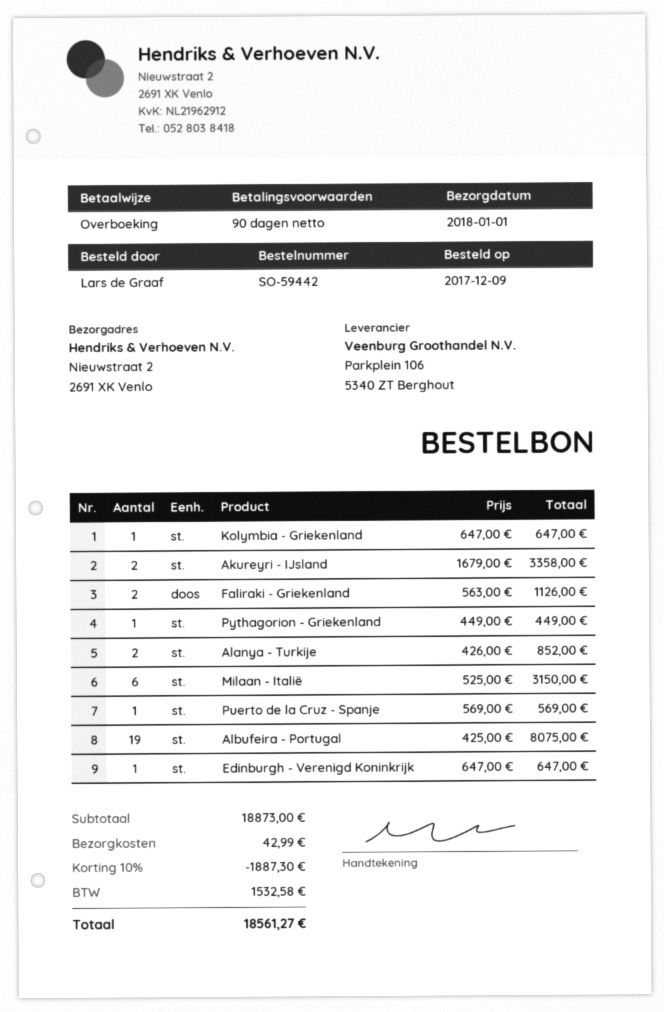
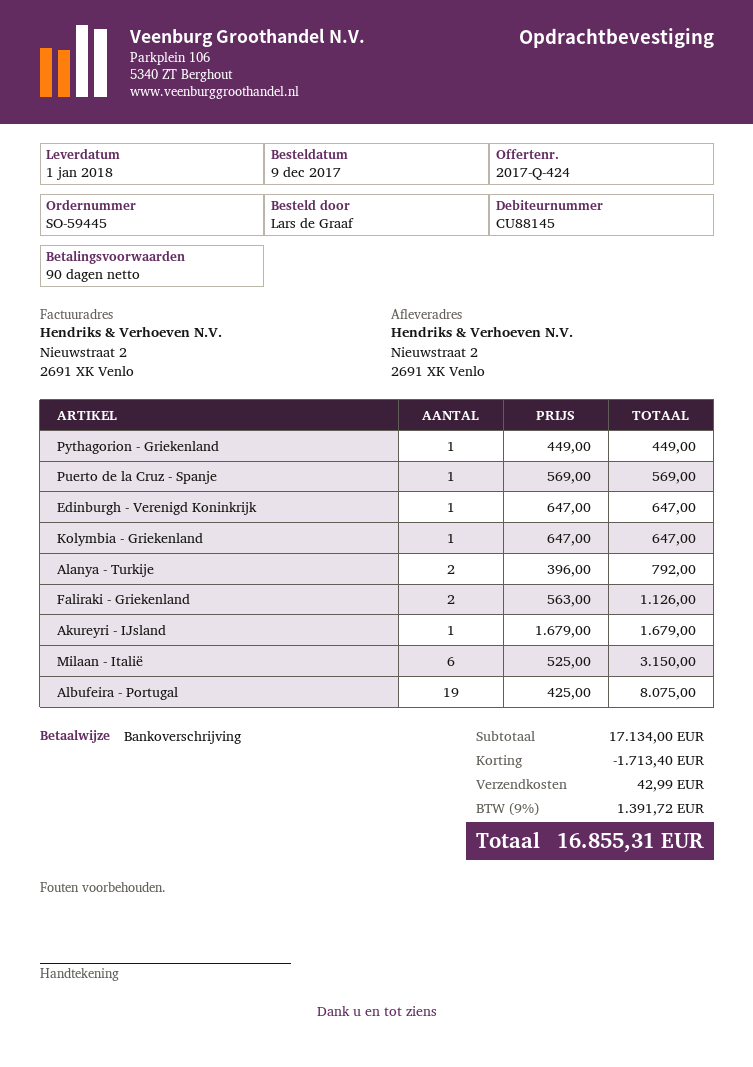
order number: SO-59442 -> SO-59445
Akureyri - IJsland: 2 x 1679.00 = 3358.00 -> 1 x 1679.00 = 1679.00
Alanya - Turkije: 2 x 426.00 = 852.00 -> 2 x 396.00 = 792.00
subtotal: 18873.00 -> 17134.00
discount: 1887.30 -> 1713.40
tax: 1532.58 -> 1391.72
total: 18561.27 -> 16855.31

